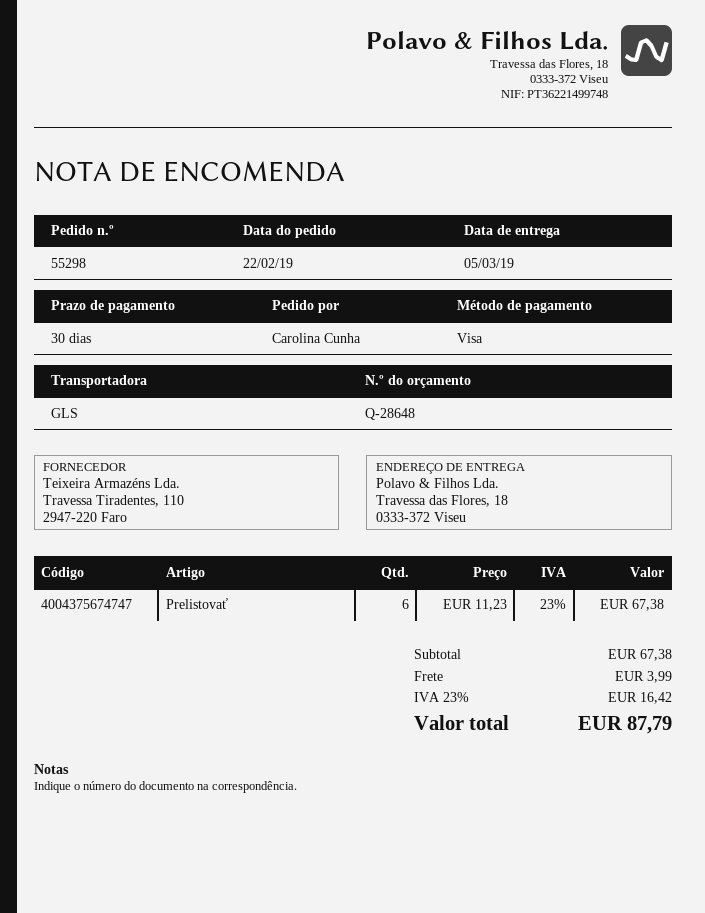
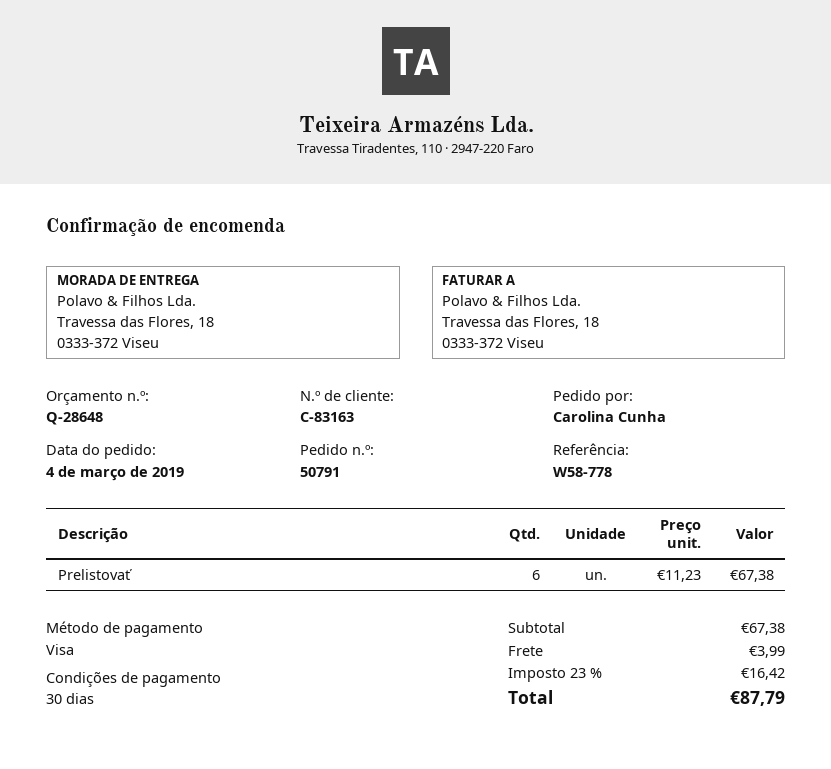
order number: 55298 -> 50791
order date: 2019-02-22 -> 2019-03-04

